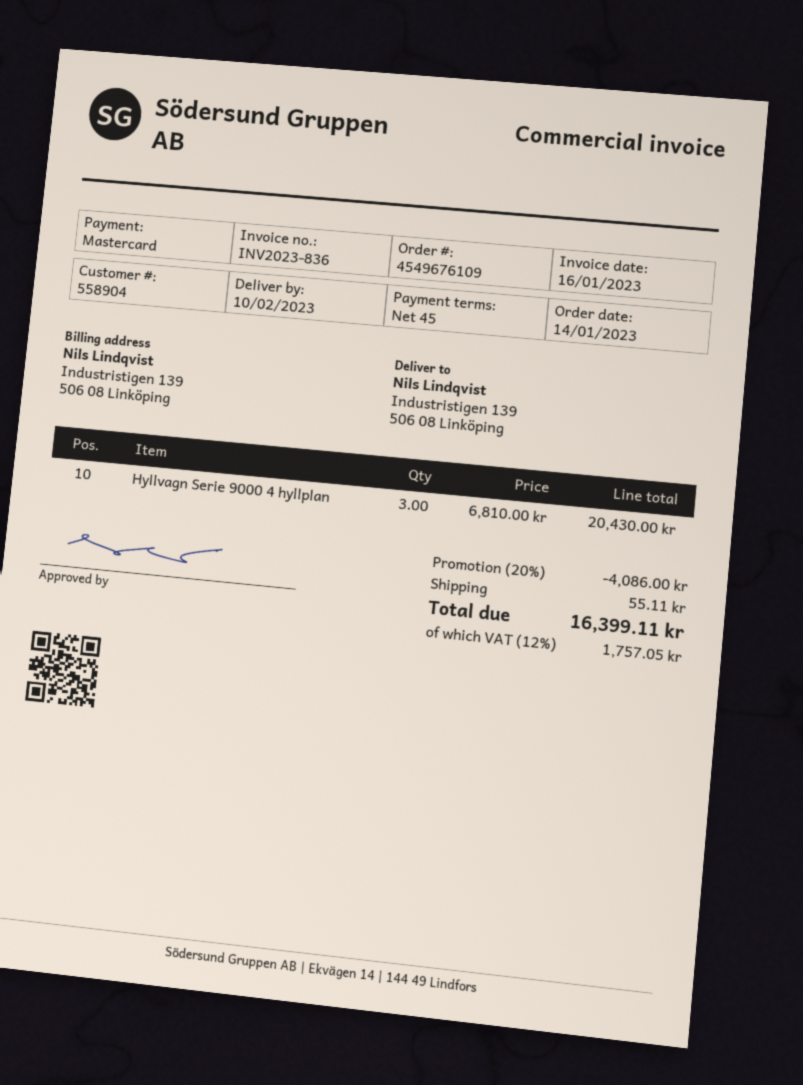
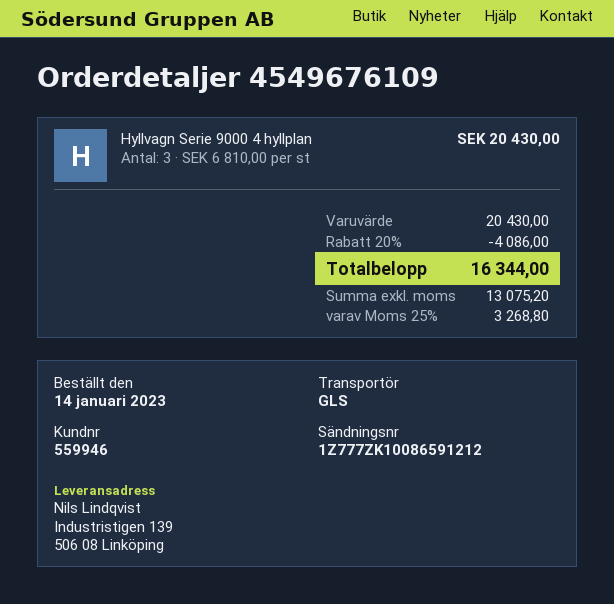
customer number: 558904 -> 559946
shipping: 55.11 -> none
tax: 12% = 1757.05 -> 25% = 3268.80
total: 16399.11 -> 16344.00

